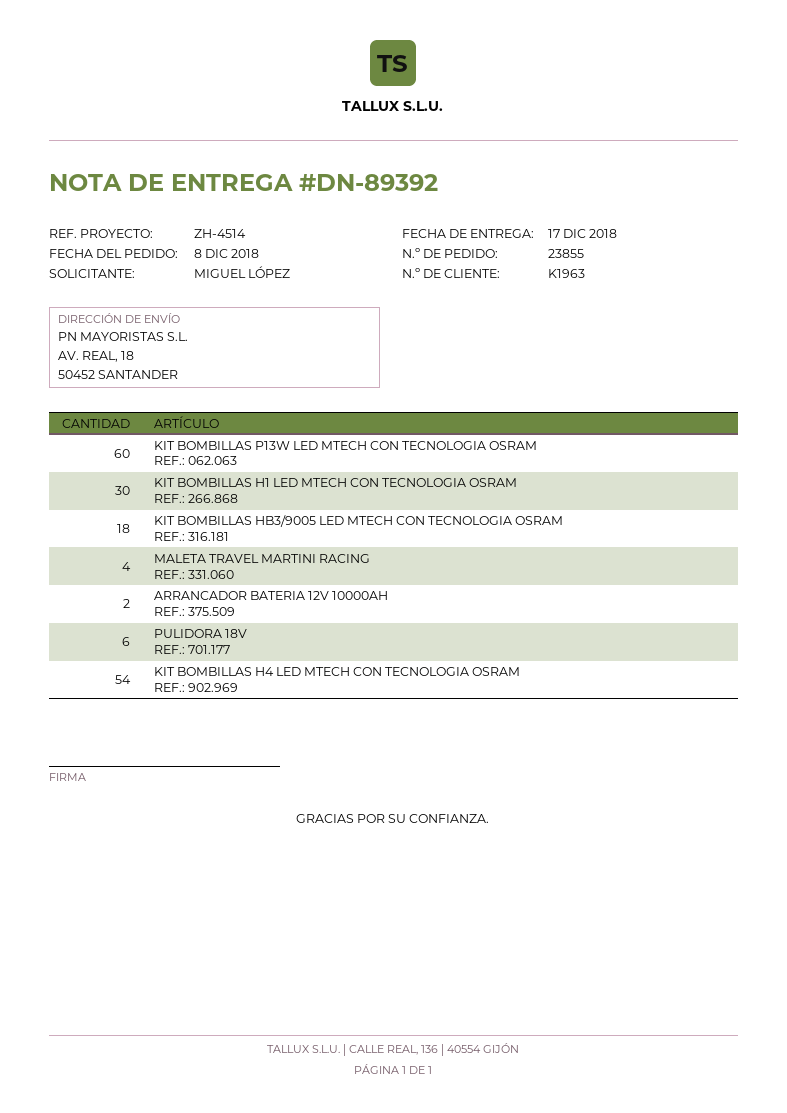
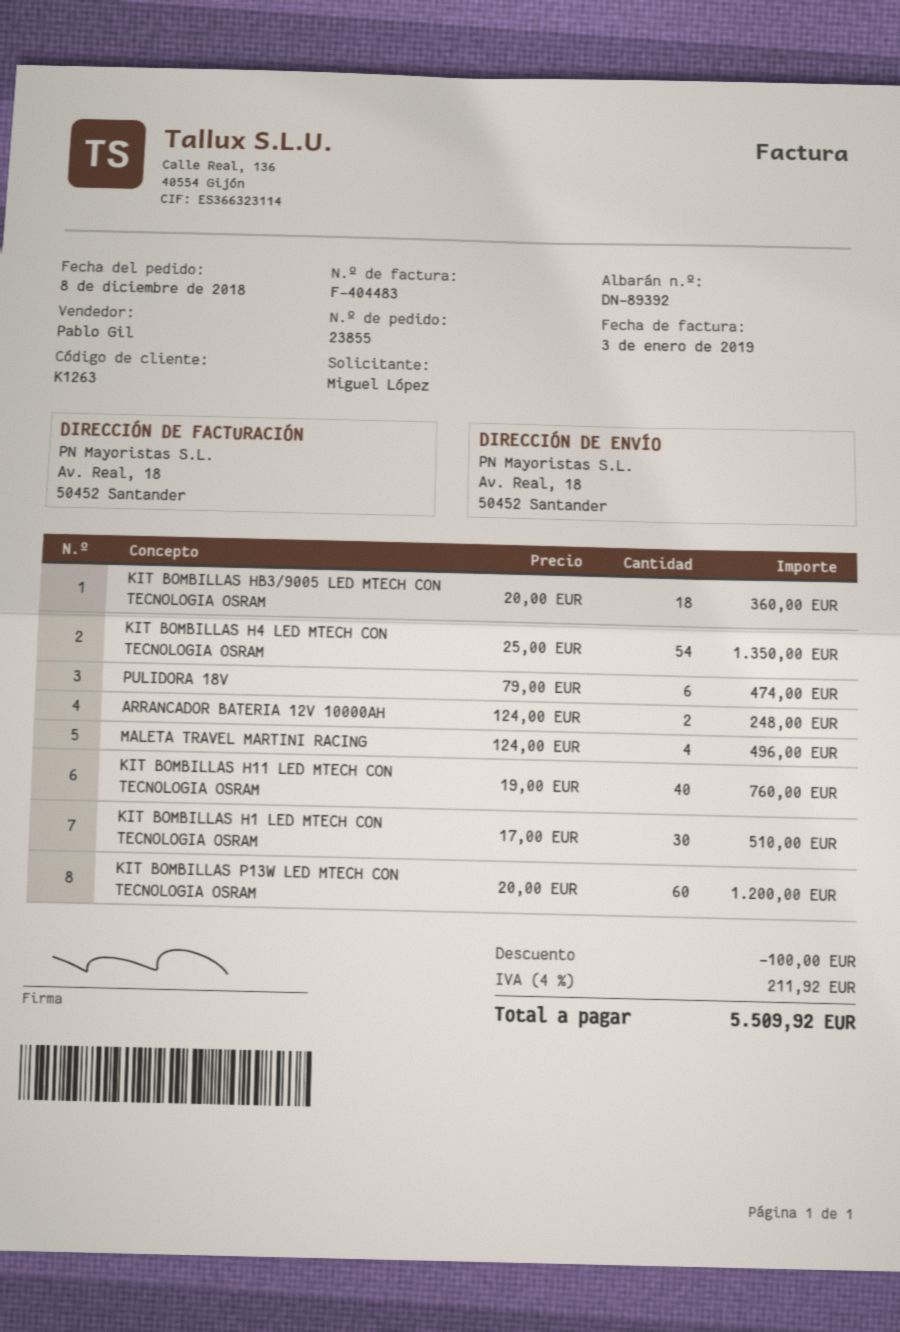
customer number: K1963 -> K1263
KIT BOMBILLAS H11 LED MTECH CON TECNOLOGIA OSRAM: none -> 40

